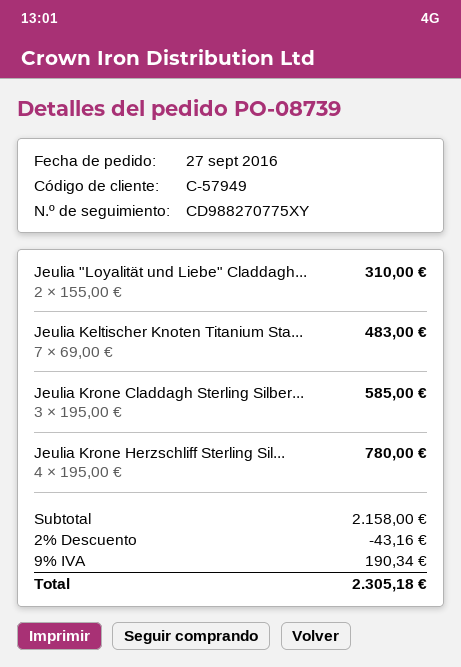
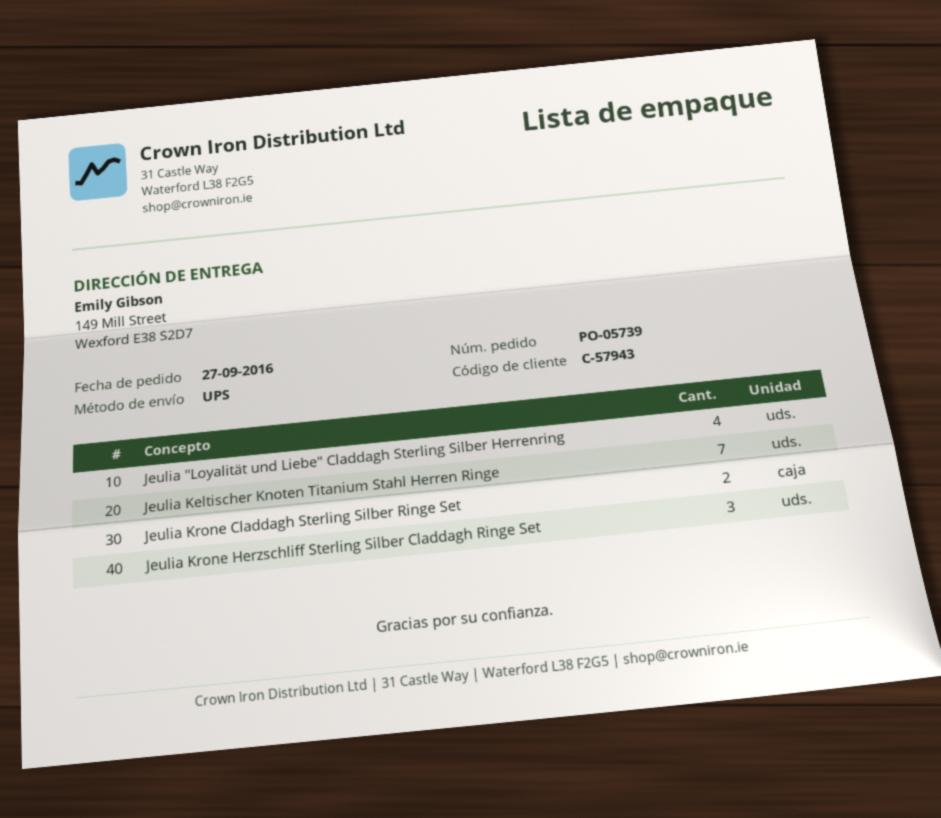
order number: PO-08739 -> PO-05739
customer number: C-57949 -> C-57943
Jeulia "Loyalität und Liebe" Claddagh...: 2 -> 4
Jeulia Krone Claddagh Sterling Silber...: 3 -> 2
Jeulia Krone Herzschliff Sterling Sil...: 4 -> 3

